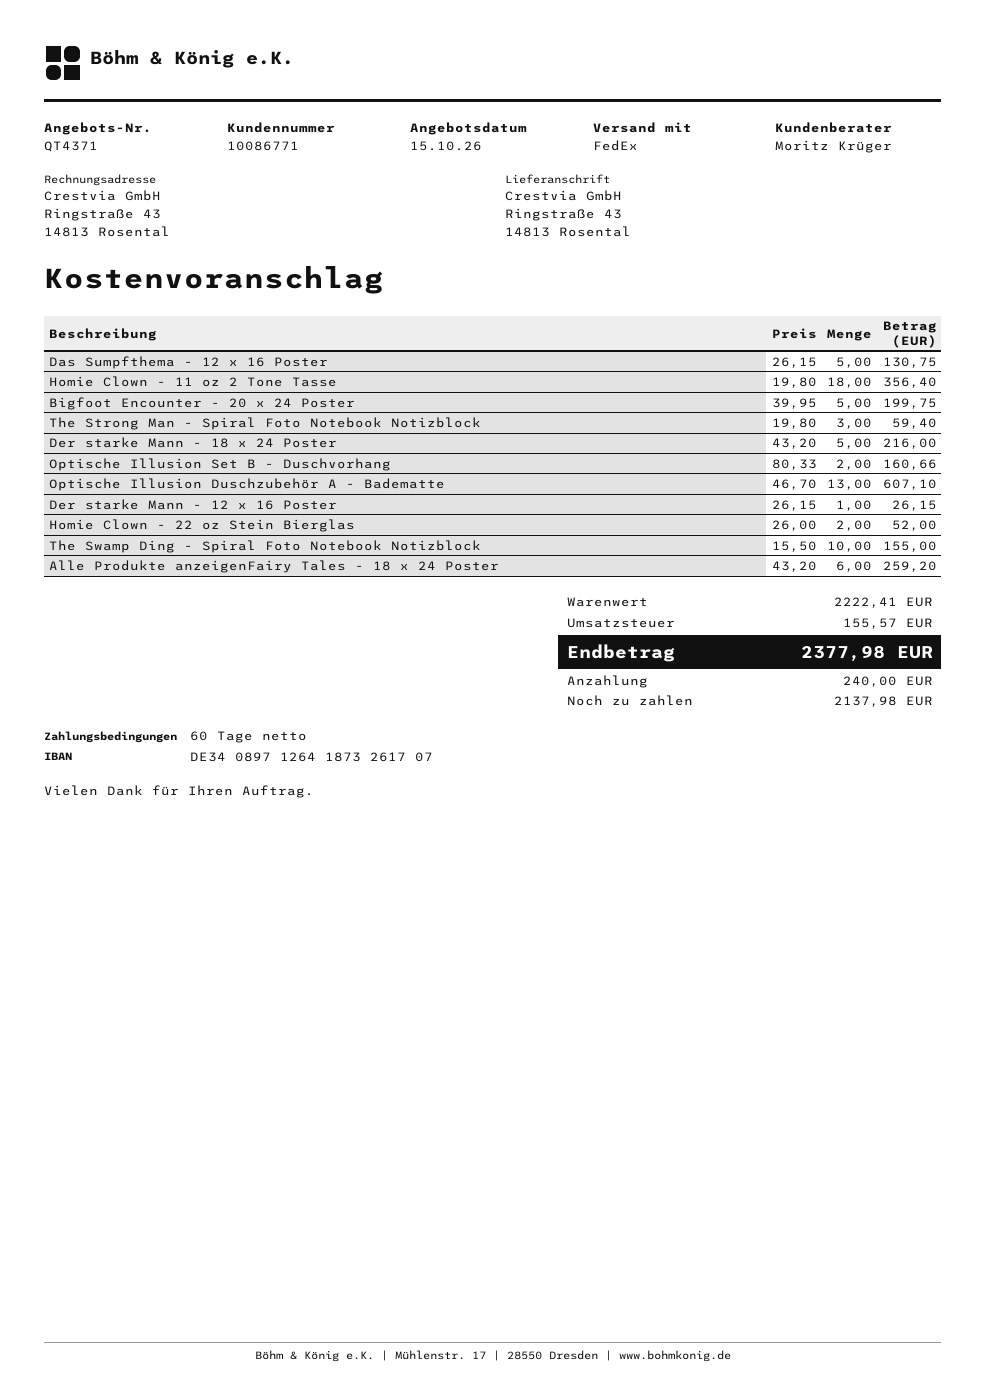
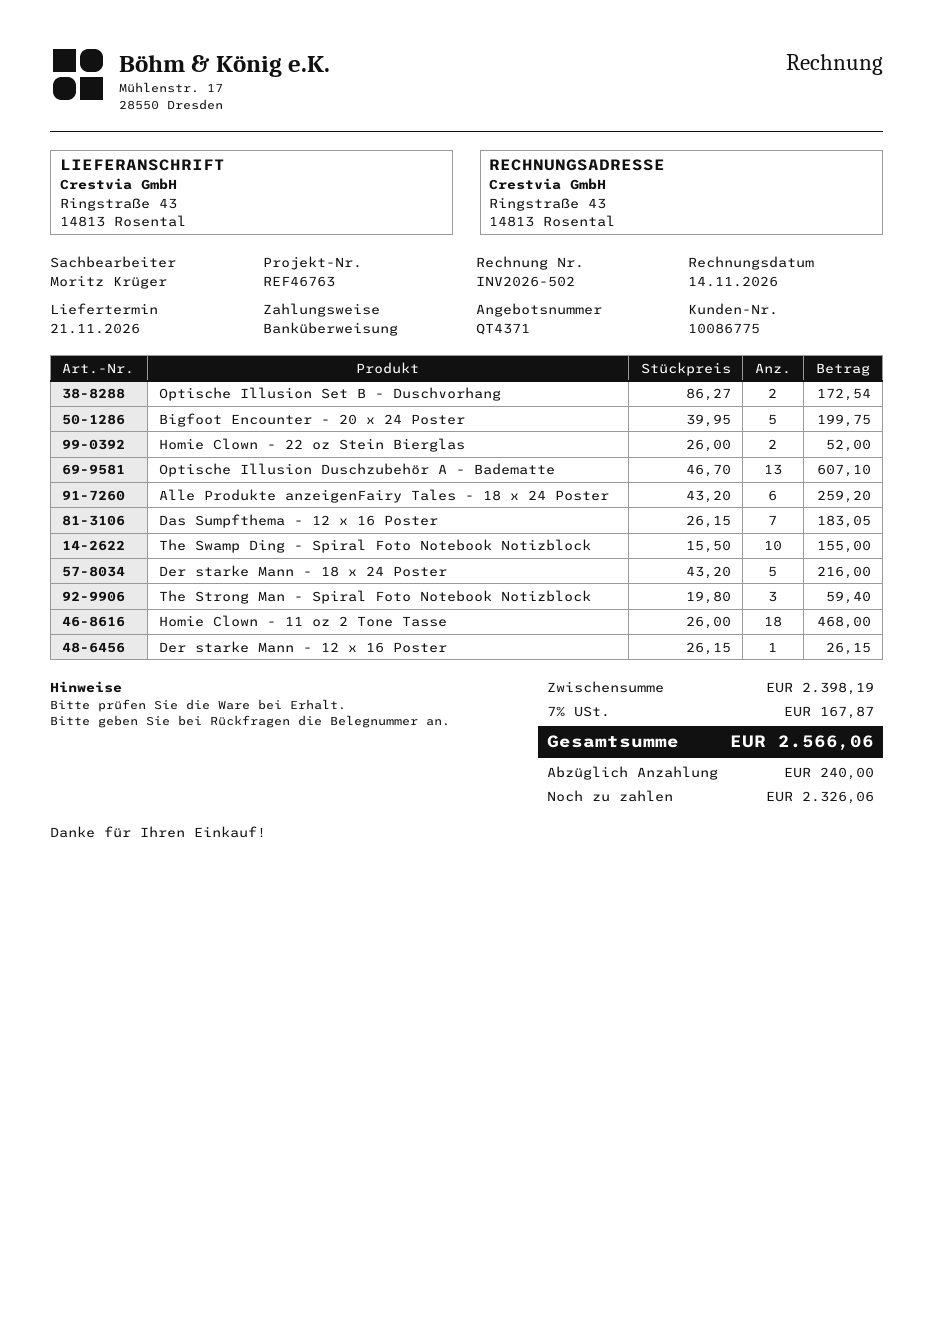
customer number: 10086771 -> 10086775
Das Sumpfthema - 12 x 16 Poster: 5 x 26.15 = 130.75 -> 7 x 26.15 = 183.05
Homie Clown - 11 oz 2 Tone Tasse: 18 x 19.80 = 356.40 -> 18 x 26.00 = 468.00
Optische Illusion Set B - Duschvorhang: 2 x 80.33 = 160.66 -> 2 x 86.27 = 172.54
subtotal: 2222.41 -> 2398.19
tax: 155.57 -> 167.87
total: 2377.98 -> 2566.06
balance: 2137.98 -> 2326.06

